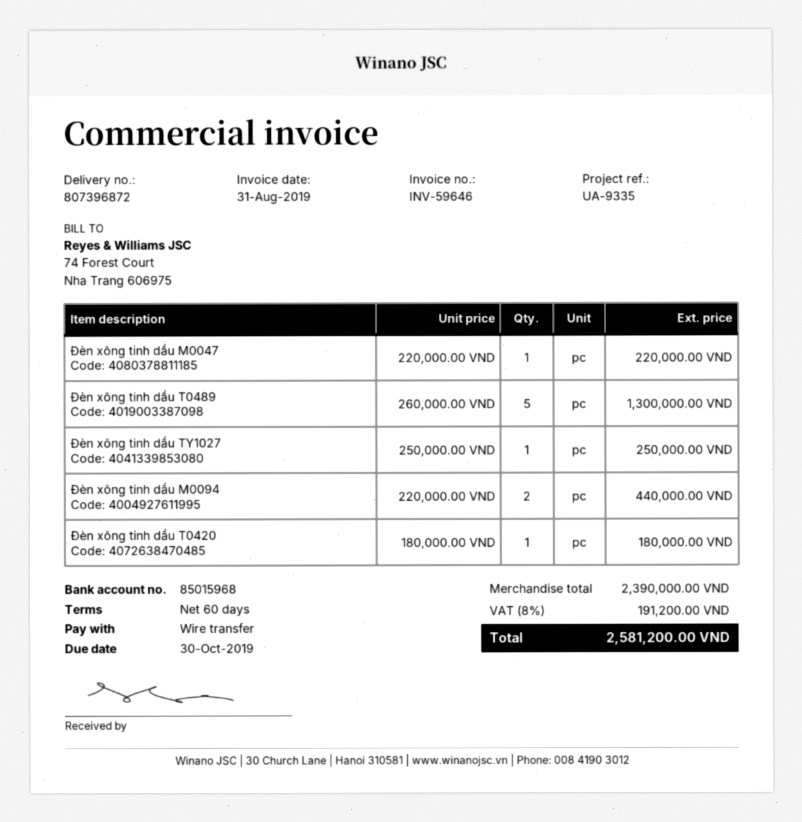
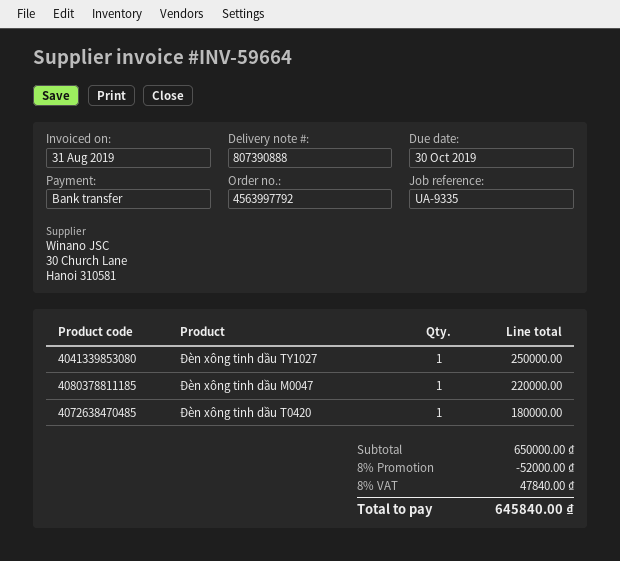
delivery note number: 807396872 -> 807390888
invoice number: INV-59646 -> INV-59664
Đèn xông tinh dầu T0489: 5 for 1300000.00 -> none
Đèn xông tinh dầu M0094: 2 for 440000.00 -> none
subtotal: 2390000.00 -> 650000.00
discount: none -> 8% = 52000.00
tax: 8% = 191200.00 -> 8% = 47840.00
total: 2581200.00 -> 645840.00

